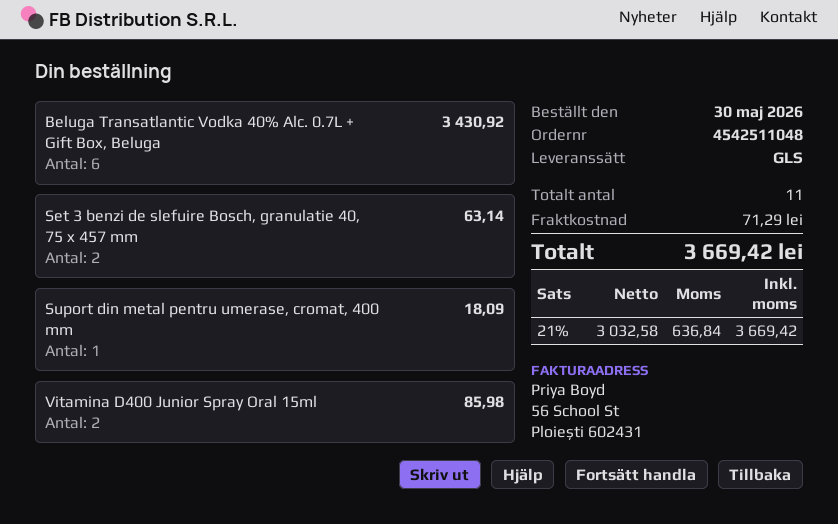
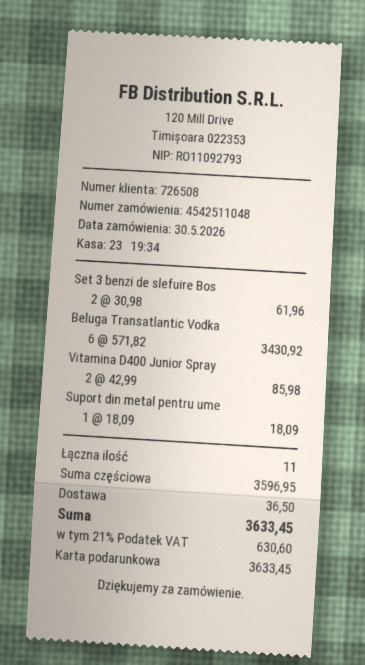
Set 3 benzi de slefuire Bosch, granulatie 40, 75 x 457 mm: 2 for 63.14 -> 2 for 61.96
shipping: 71.29 -> 36.50
tax: 21% = 636.84 -> 21% = 630.60
total: 3669.42 -> 3633.45

